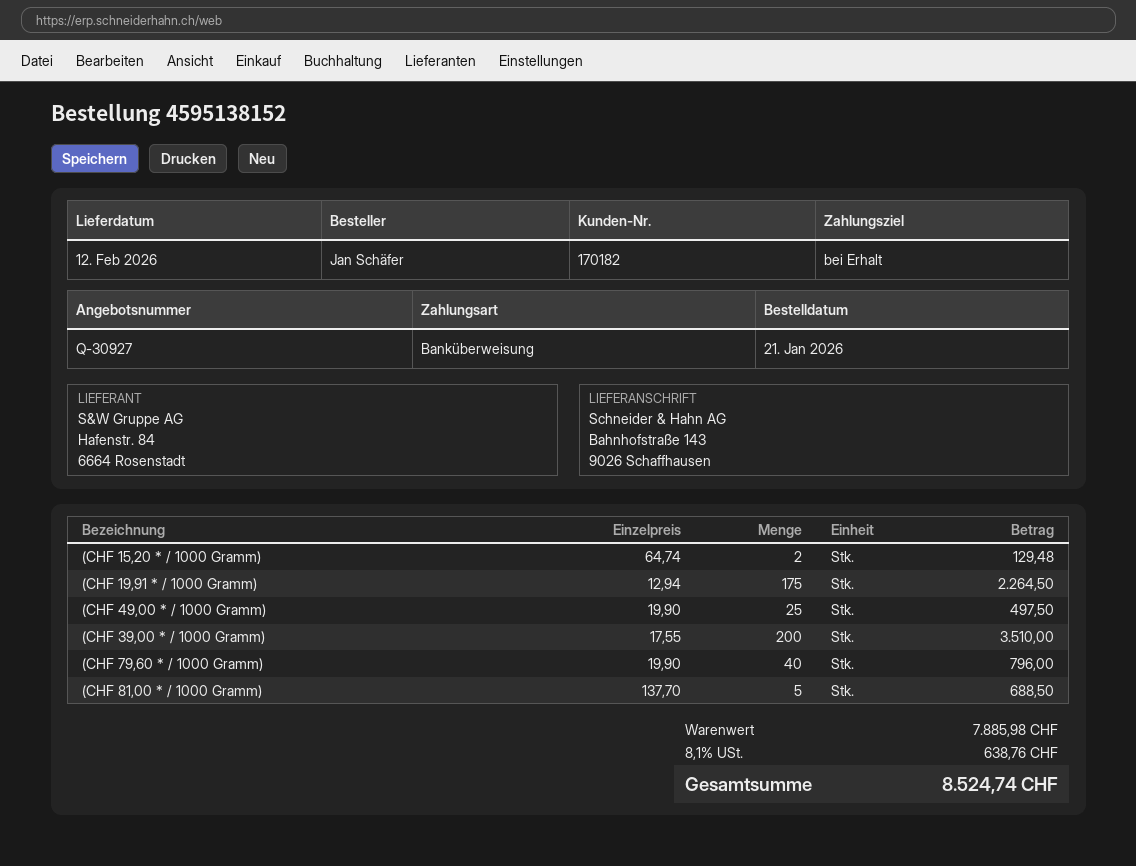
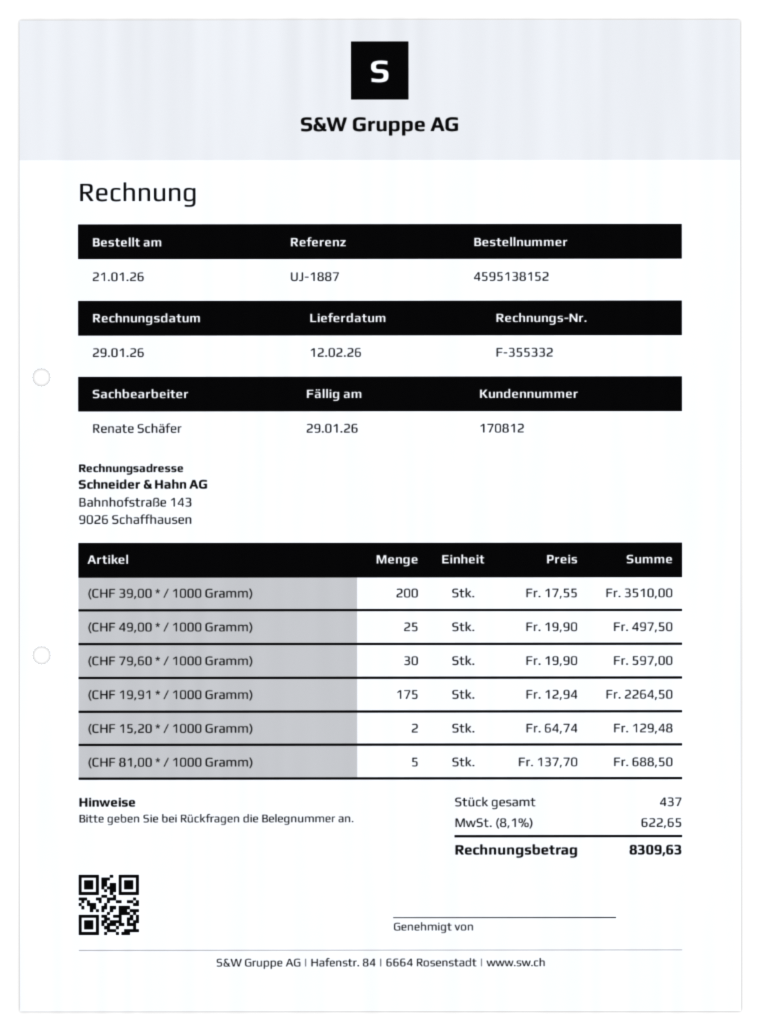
customer number: 170182 -> 170812
(CHF 79,60 * / 1000 Gramm): 40 x 19.90 = 796.00 -> 30 x 19.90 = 597.00
tax: 8.1% = 638.76 -> 8.1% = 622.65
total: 8524.74 -> 8309.63

